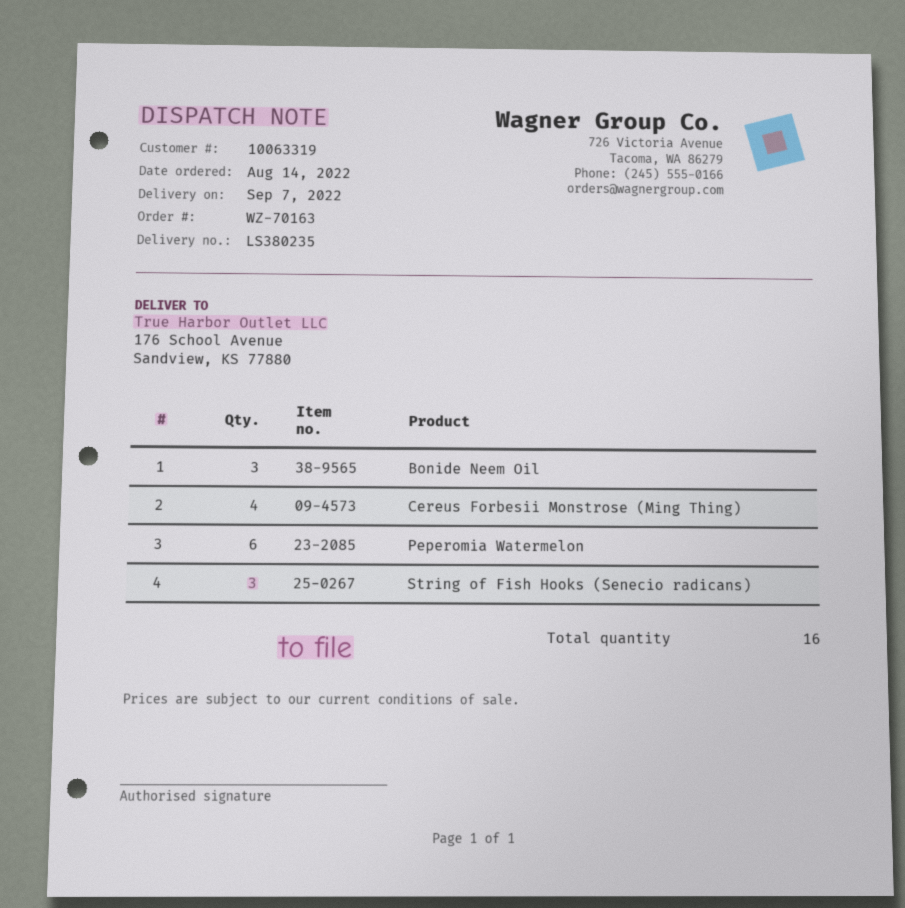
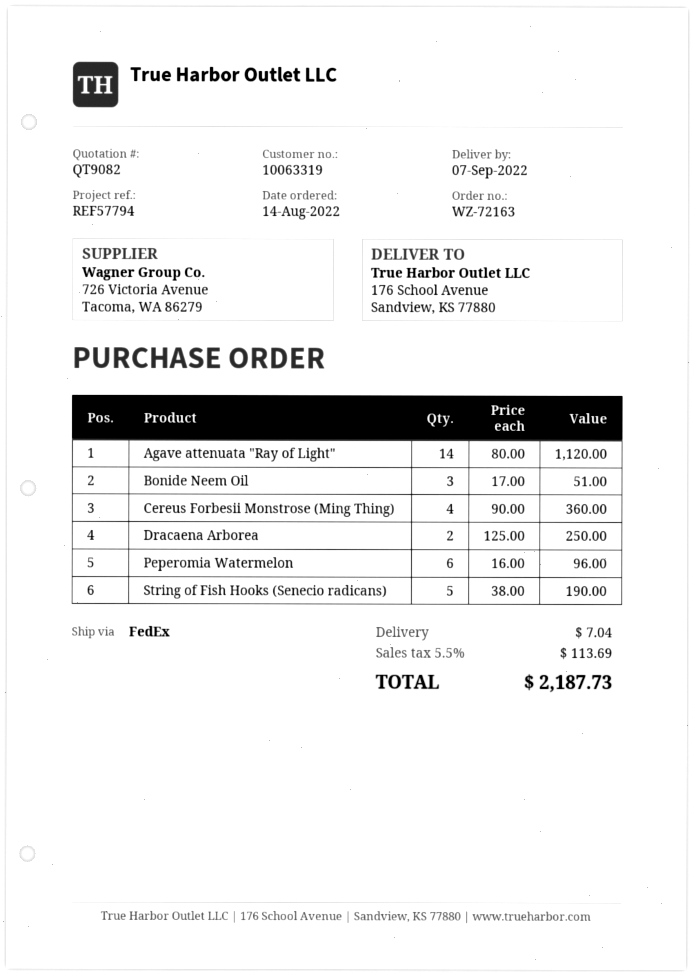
order number: WZ-70163 -> WZ-72163
String of Fish Hooks (Senecio radicans): 3 -> 5
Agave attenuata "Ray of Light": none -> 14
Dracaena Arborea: none -> 2

